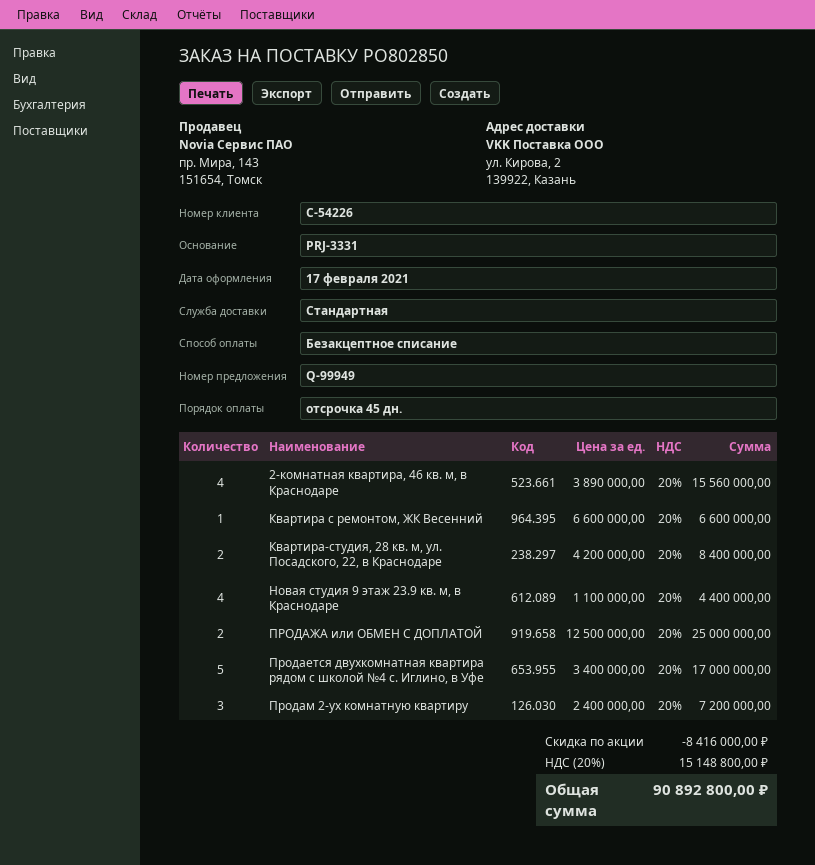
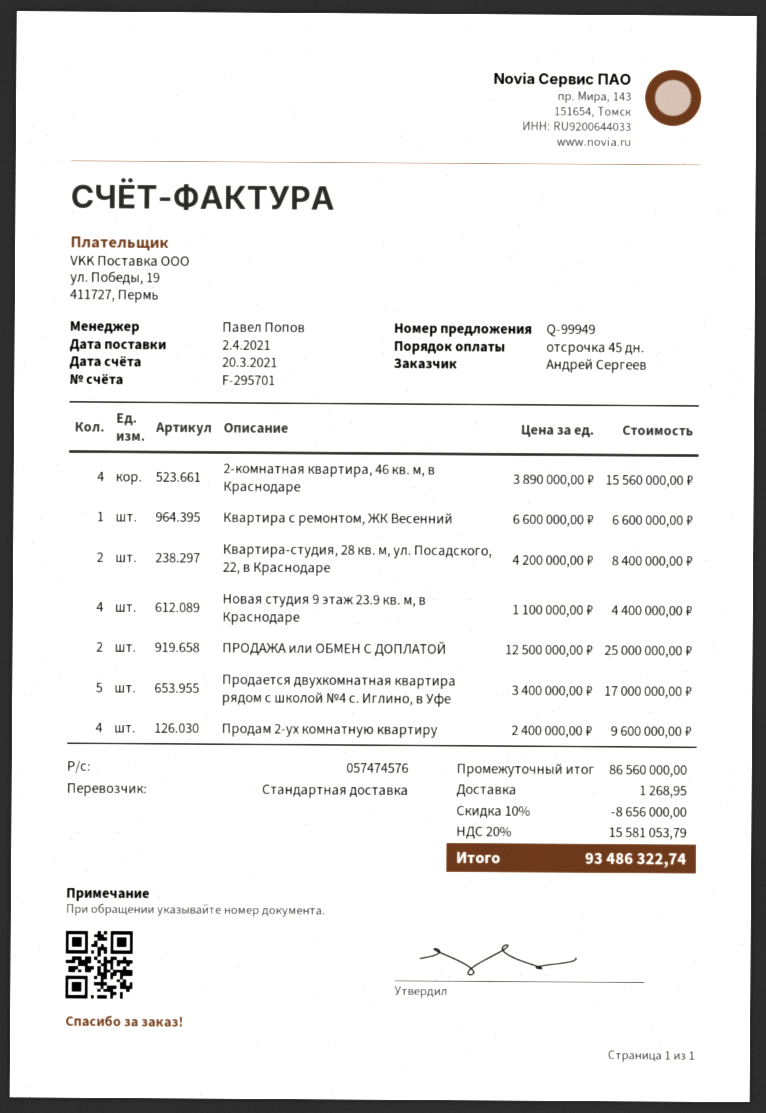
Продам 2-ух комнатную квартиру: 3 x 2400000.00 = 7200000.00 -> 4 x 2400000.00 = 9600000.00
discount: 8416000.00 -> 8656000.00
shipping: none -> 1268.95
tax: 20% = 15148800.00 -> 20% = 15581053.79
total: 90892800.00 -> 93486322.74

